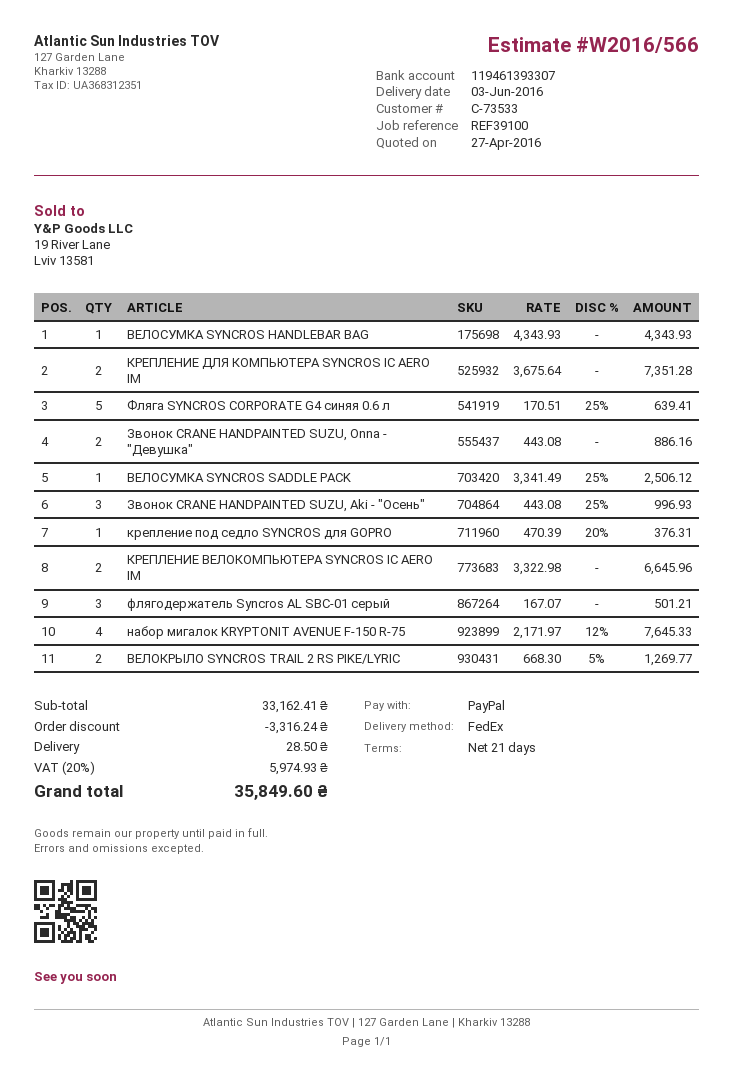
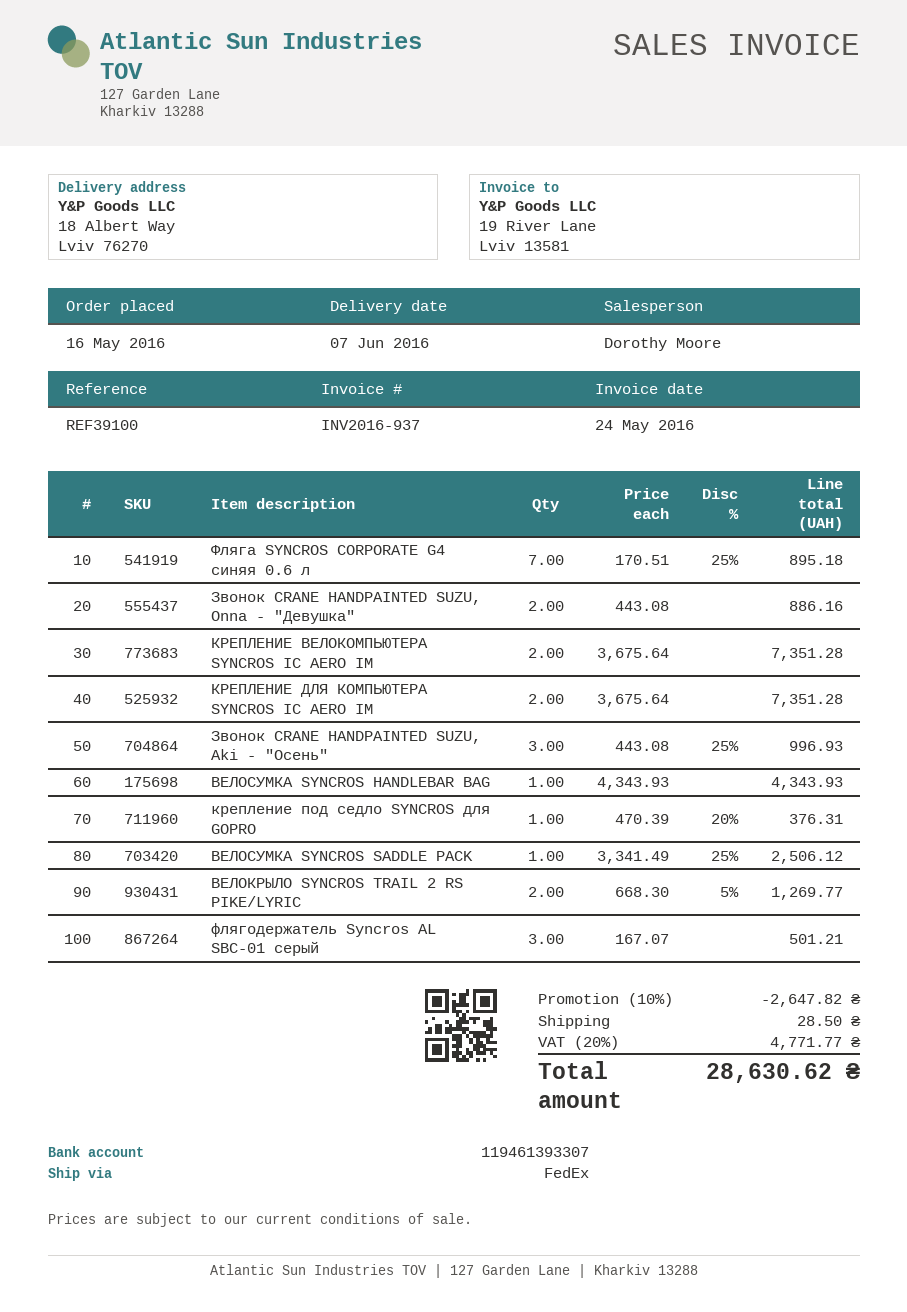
delivery date: 2016-06-03 -> 2016-06-07
Фляга SYNCROS CORPORATE G4 синяя 0.6 л: 5 x 170.51 - 25% = 639.41 -> 7 x 170.51 - 25% = 895.18
КРЕПЛЕНИЕ ВЕЛОКОМПЬЮТЕРА SYNCROS IC AERO IM: 2 x 3322.98 = 6645.96 -> 2 x 3675.64 = 7351.28
набор мигалок KRYPTONIT AVENUE F-150 R-75: 4 x 2171.97 - 12% = 7645.33 -> none
discount: 3316.24 -> 2647.82
tax: 20% = 5974.93 -> 20% = 4771.77
total: 35849.60 -> 28630.62

